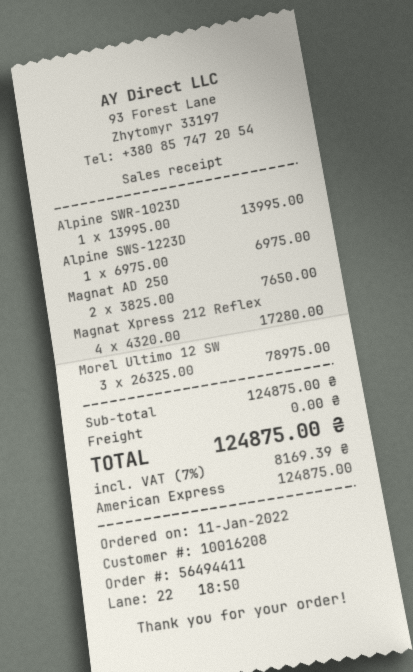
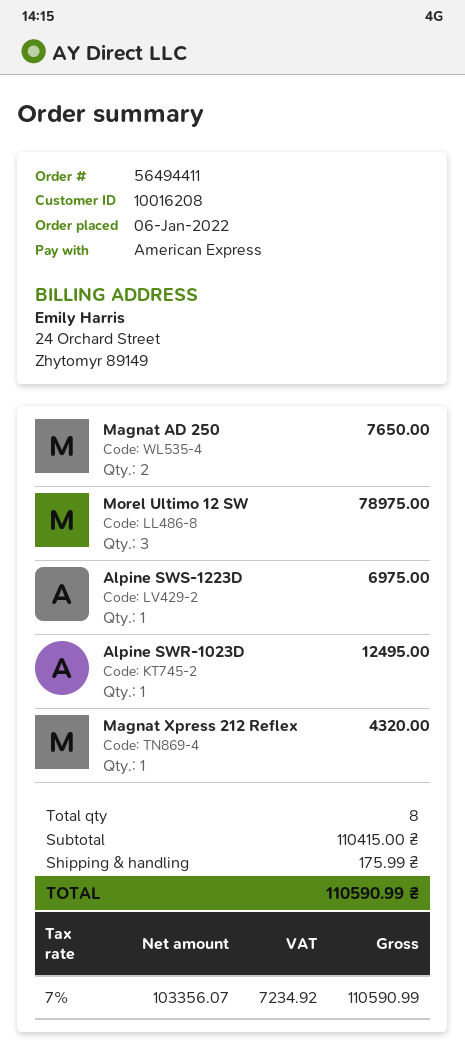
order date: 2022-01-11 -> 2022-01-06
Alpine SWR-1023D: 1 for 13995.00 -> 1 for 12495.00
Magnat Xpress 212 Reflex: 4 for 17280.00 -> 1 for 4320.00
subtotal: 124875.00 -> 110415.00
shipping: 0.00 -> 175.99
tax: 7% = 8169.39 -> 7% = 7234.92
total: 124875.00 -> 110590.99

